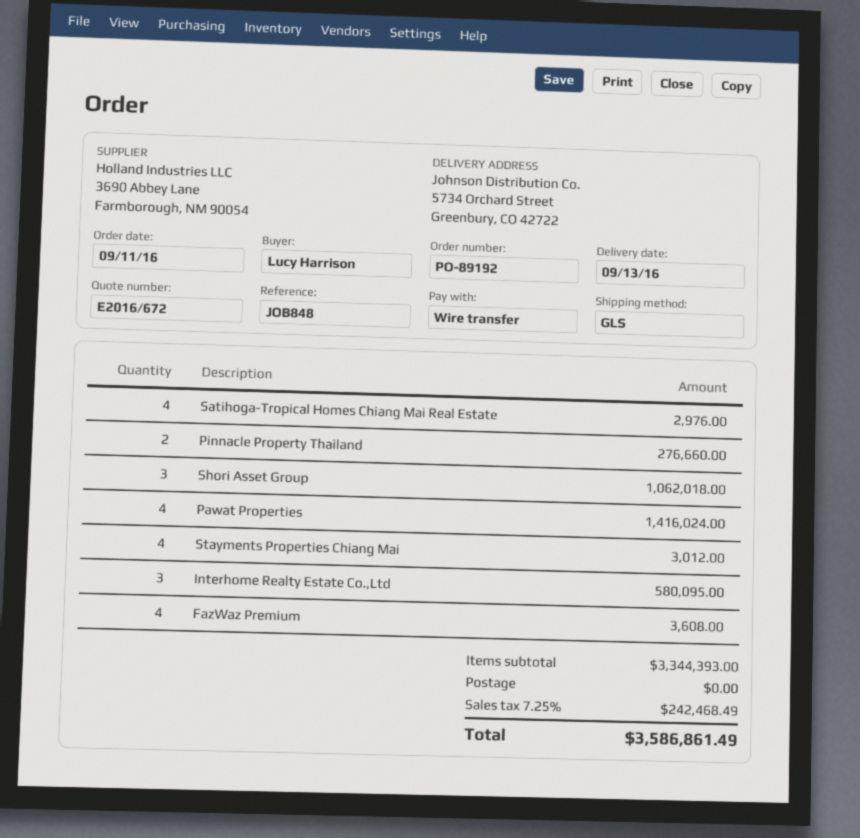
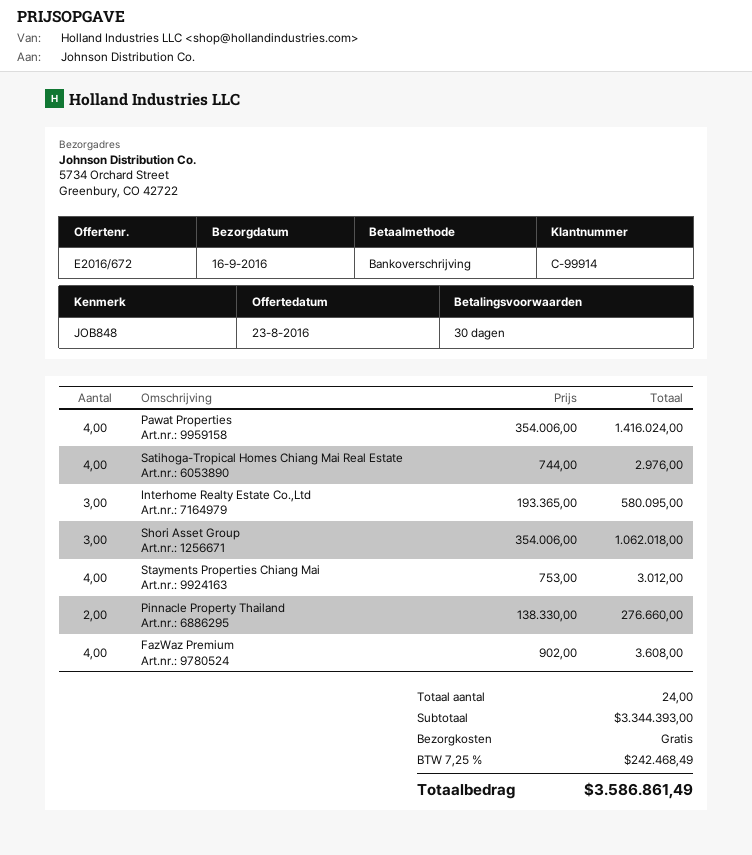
delivery date: 2016-09-13 -> 2016-09-16

